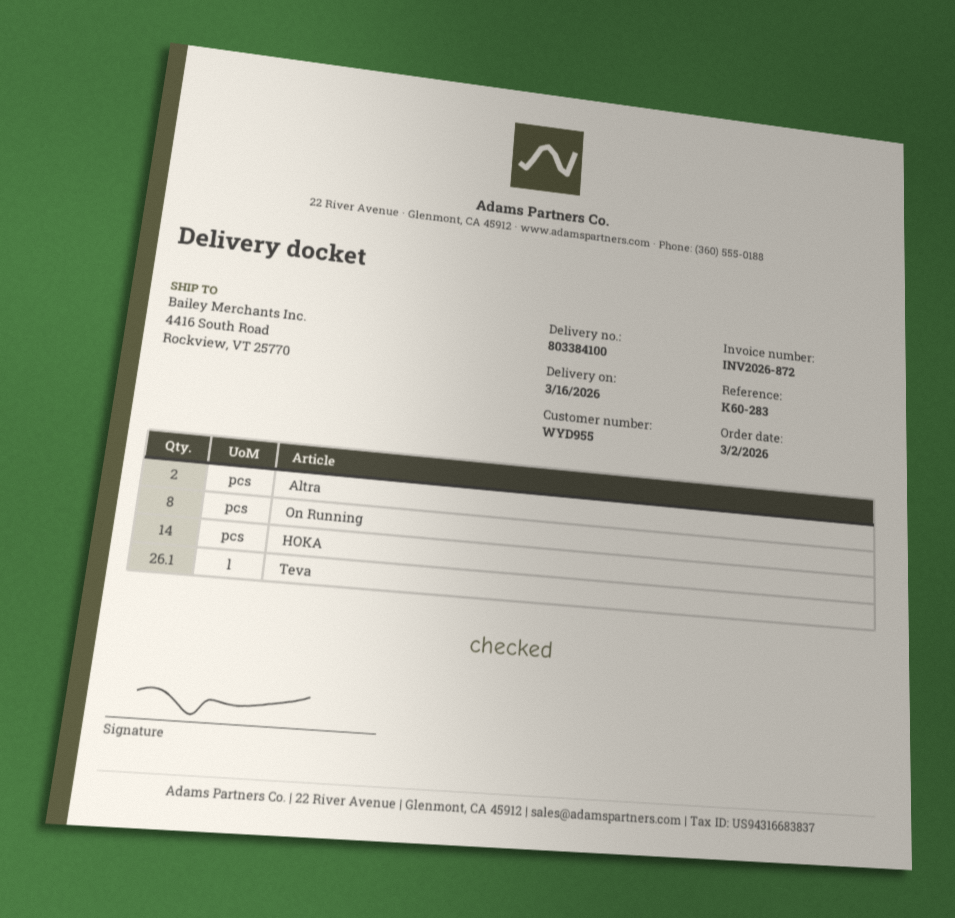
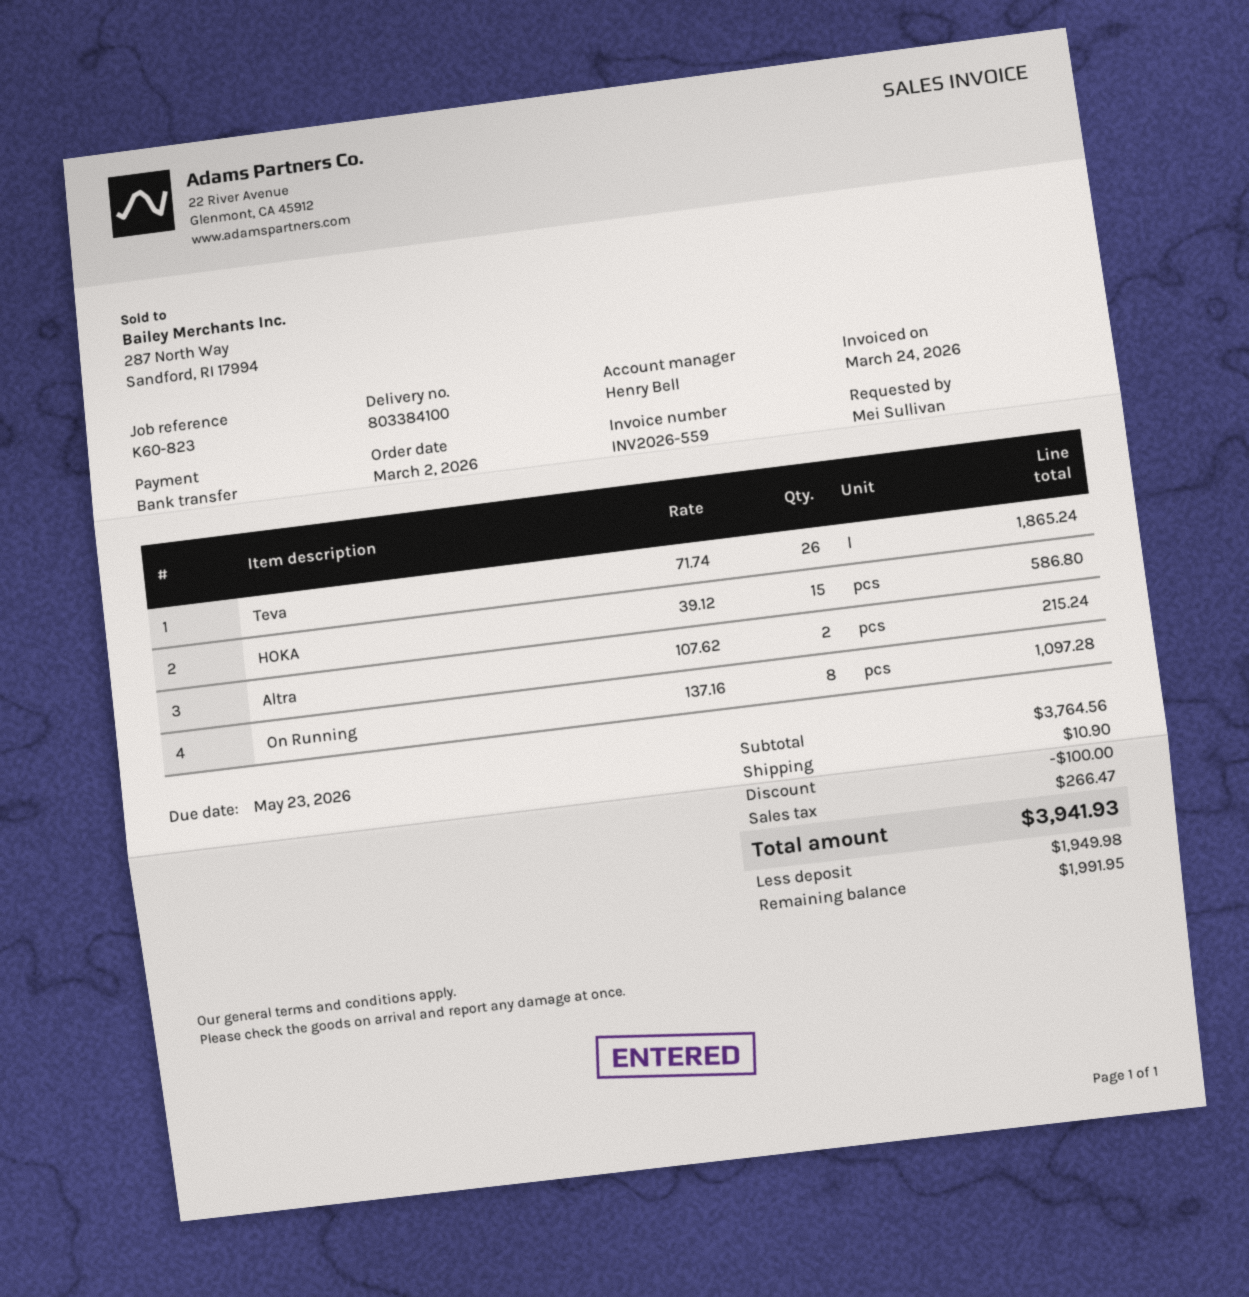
invoice number: INV2026-872 -> INV2026-559
reference: K60-283 -> K60-823
HOKA: 14 -> 15
Teva: 26.1 -> 26

